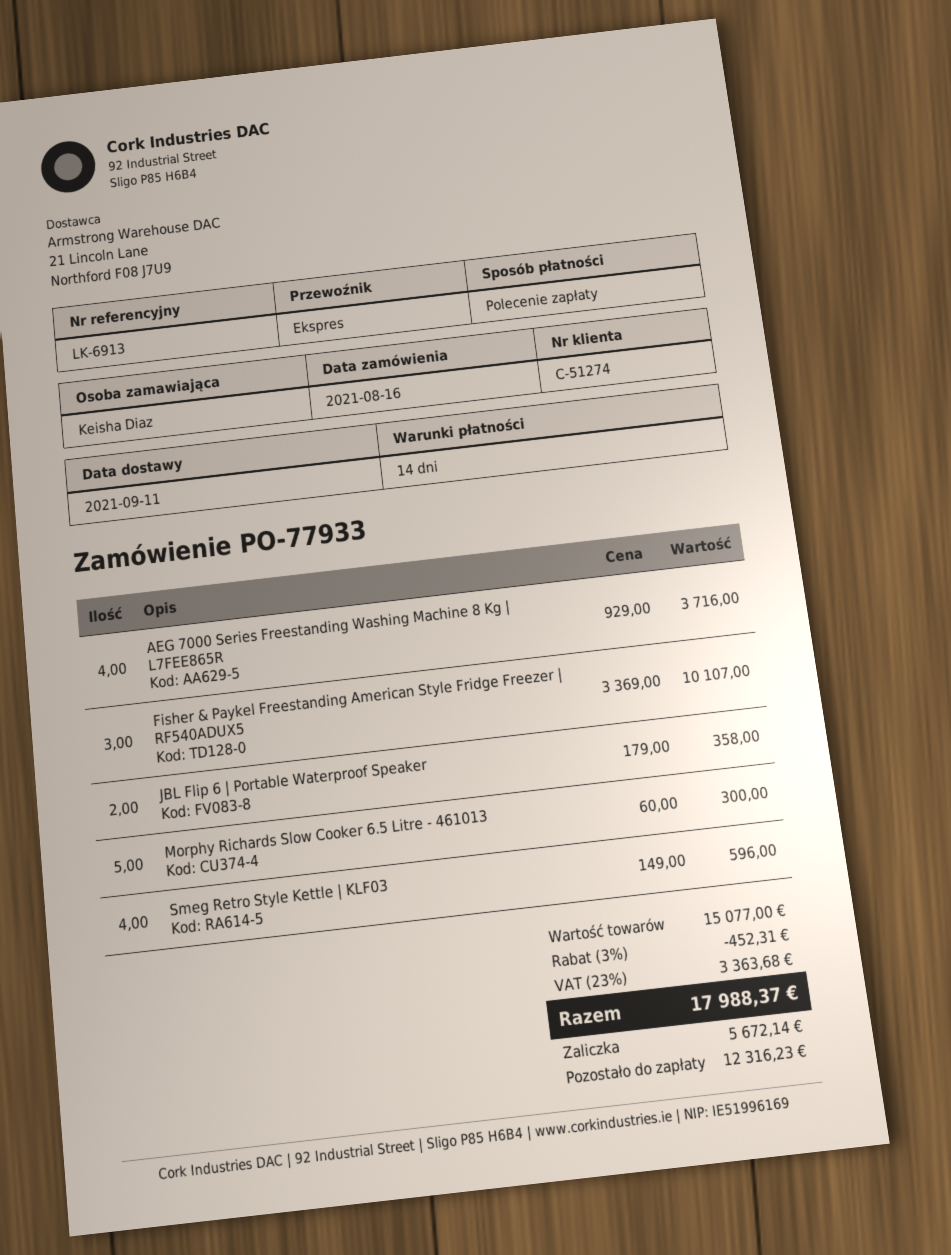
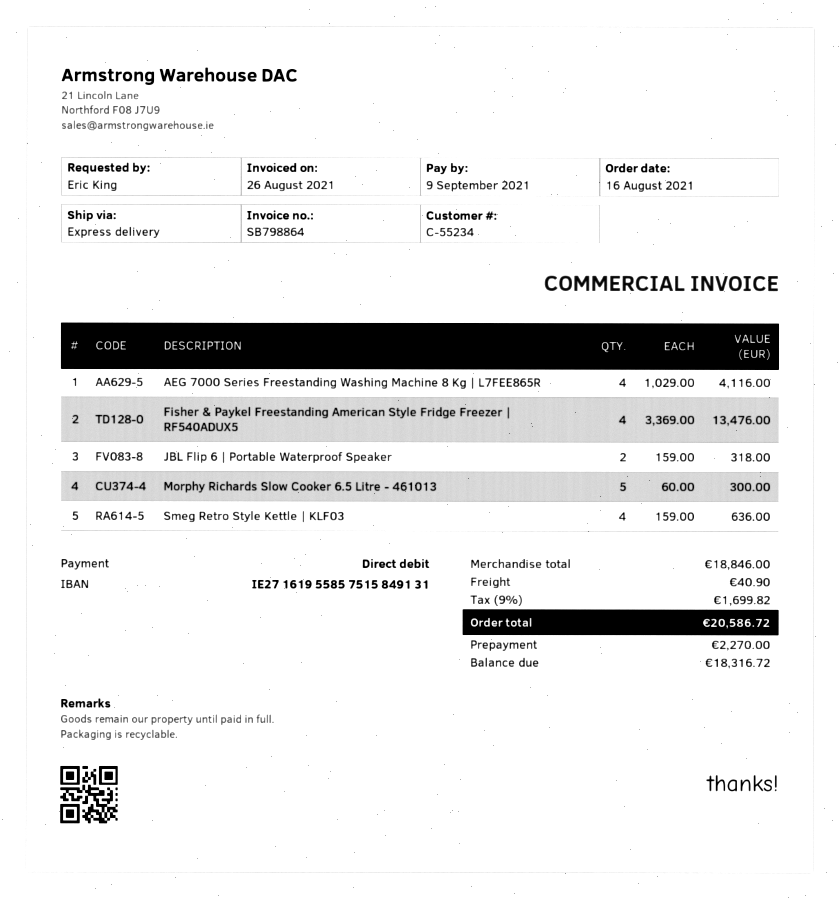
customer number: C-51274 -> C-55234
ordered by: Keisha Diaz -> Eric King
AEG 7000 Series Freestanding Washing Machine 8 Kg | L7FEE865R: 4 x 929.00 = 3716.00 -> 4 x 1029.00 = 4116.00
Fisher & Paykel Freestanding American Style Fridge Freezer | RF540ADUX5: 3 x 3369.00 = 10107.00 -> 4 x 3369.00 = 13476.00
JBL Flip 6 | Portable Waterproof Speaker: 2 x 179.00 = 358.00 -> 2 x 159.00 = 318.00
Smeg Retro Style Kettle | KLF03: 4 x 149.00 = 596.00 -> 4 x 159.00 = 636.00
subtotal: 15077.00 -> 18846.00
discount: 3% = 452.31 -> none
shipping: none -> 40.90
tax: 23% = 3363.68 -> 9% = 1699.82
total: 17988.37 -> 20586.72
deposit: 5672.14 -> 2270.00
balance: 12316.23 -> 18316.72

